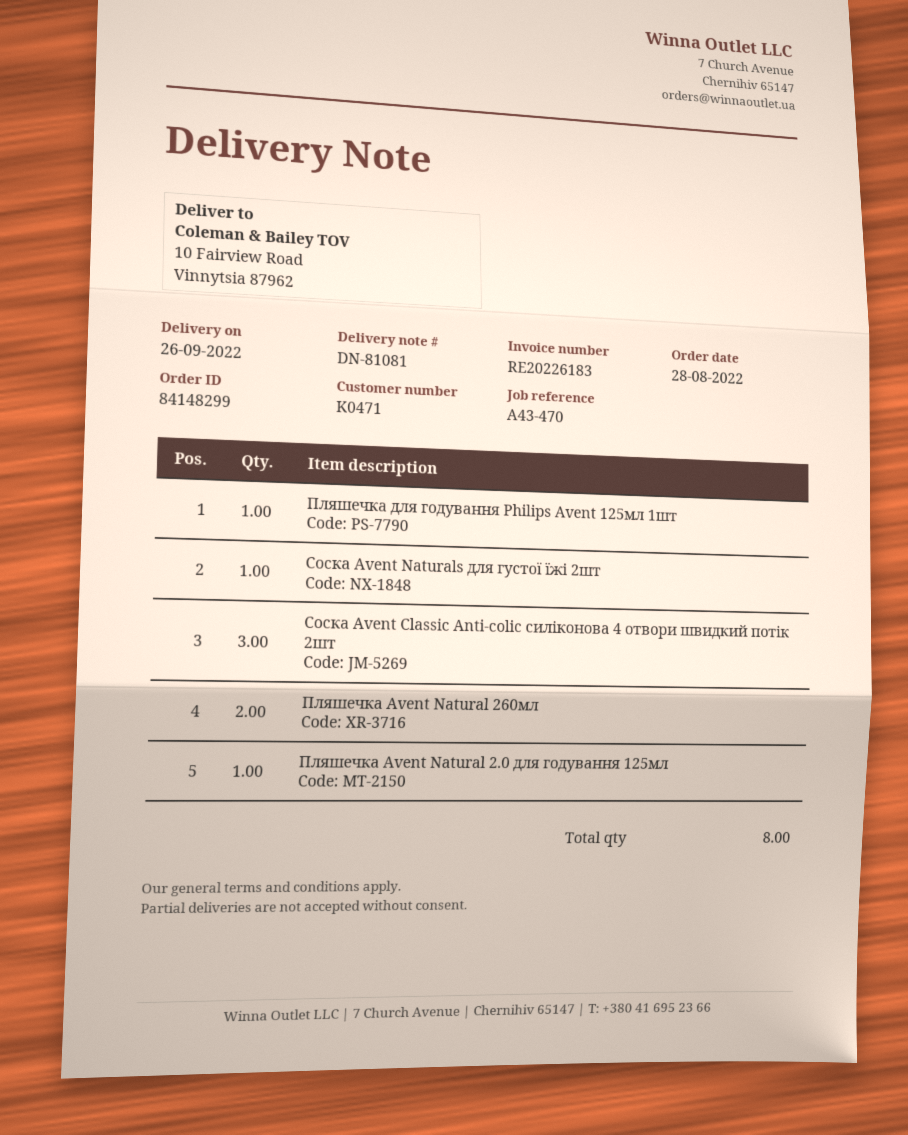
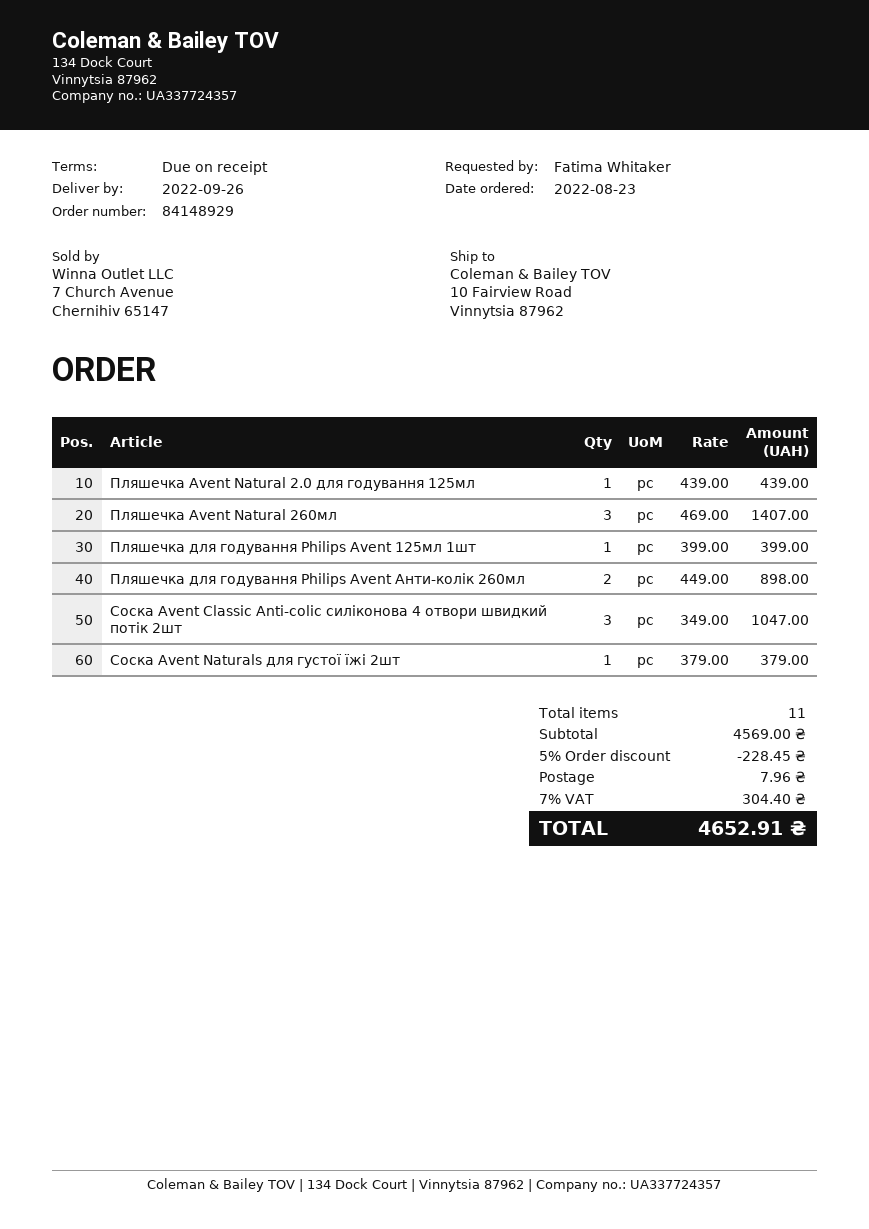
order number: 84148299 -> 84148929
order date: 2022-08-28 -> 2022-08-23
Пляшечка Avent Natural 260мл: 2 -> 3
Пляшечка для годування Philips Avent Анти-колік 260мл: none -> 2
total quantity: 8 -> 11

